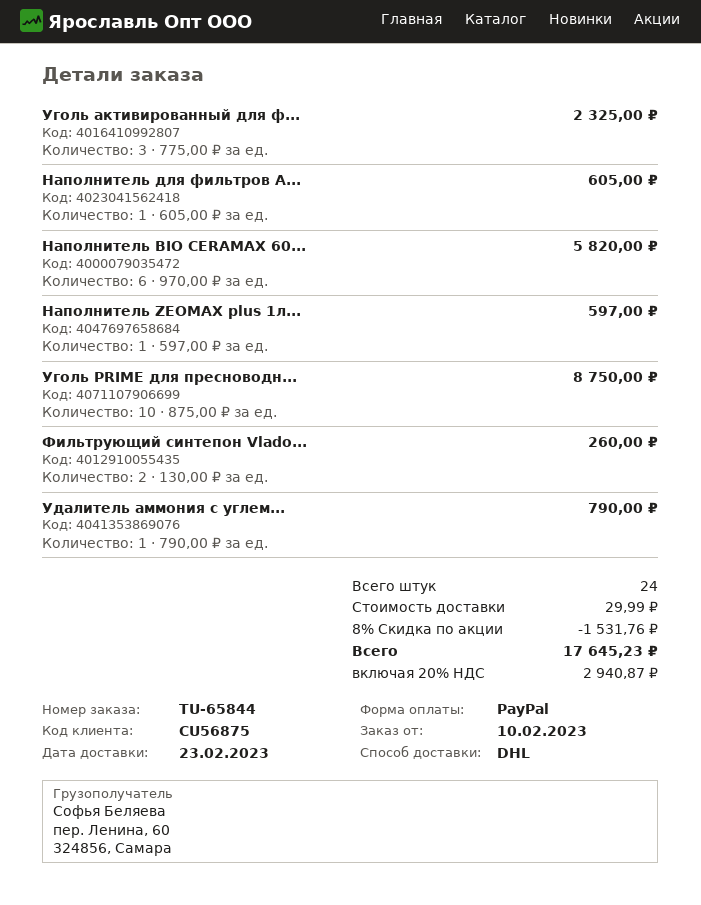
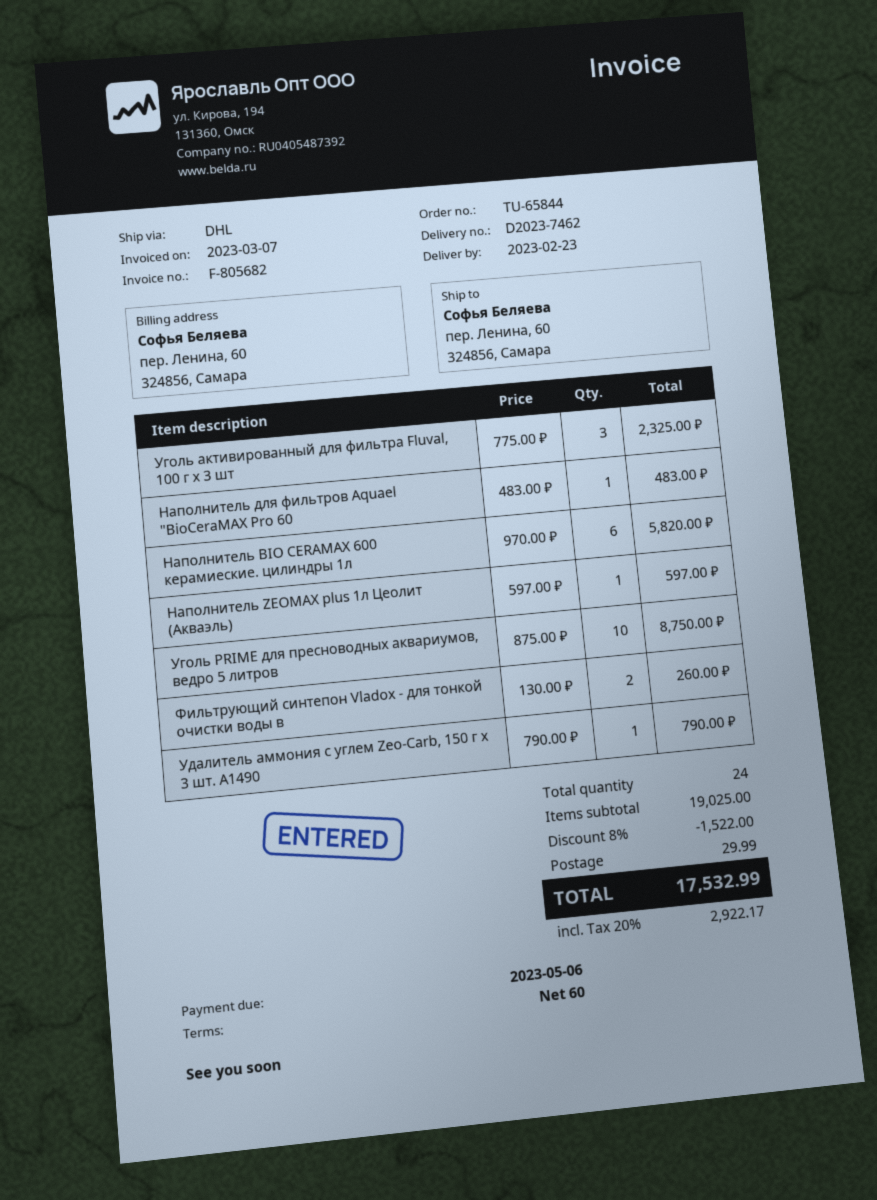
Наполнитель для фильтров A...: 1 x 605.00 = 605.00 -> 1 x 483.00 = 483.00
discount: 8% = 1531.76 -> 8% = 1522.00
tax: 20% = 2940.87 -> 20% = 2922.17
total: 17645.23 -> 17532.99

